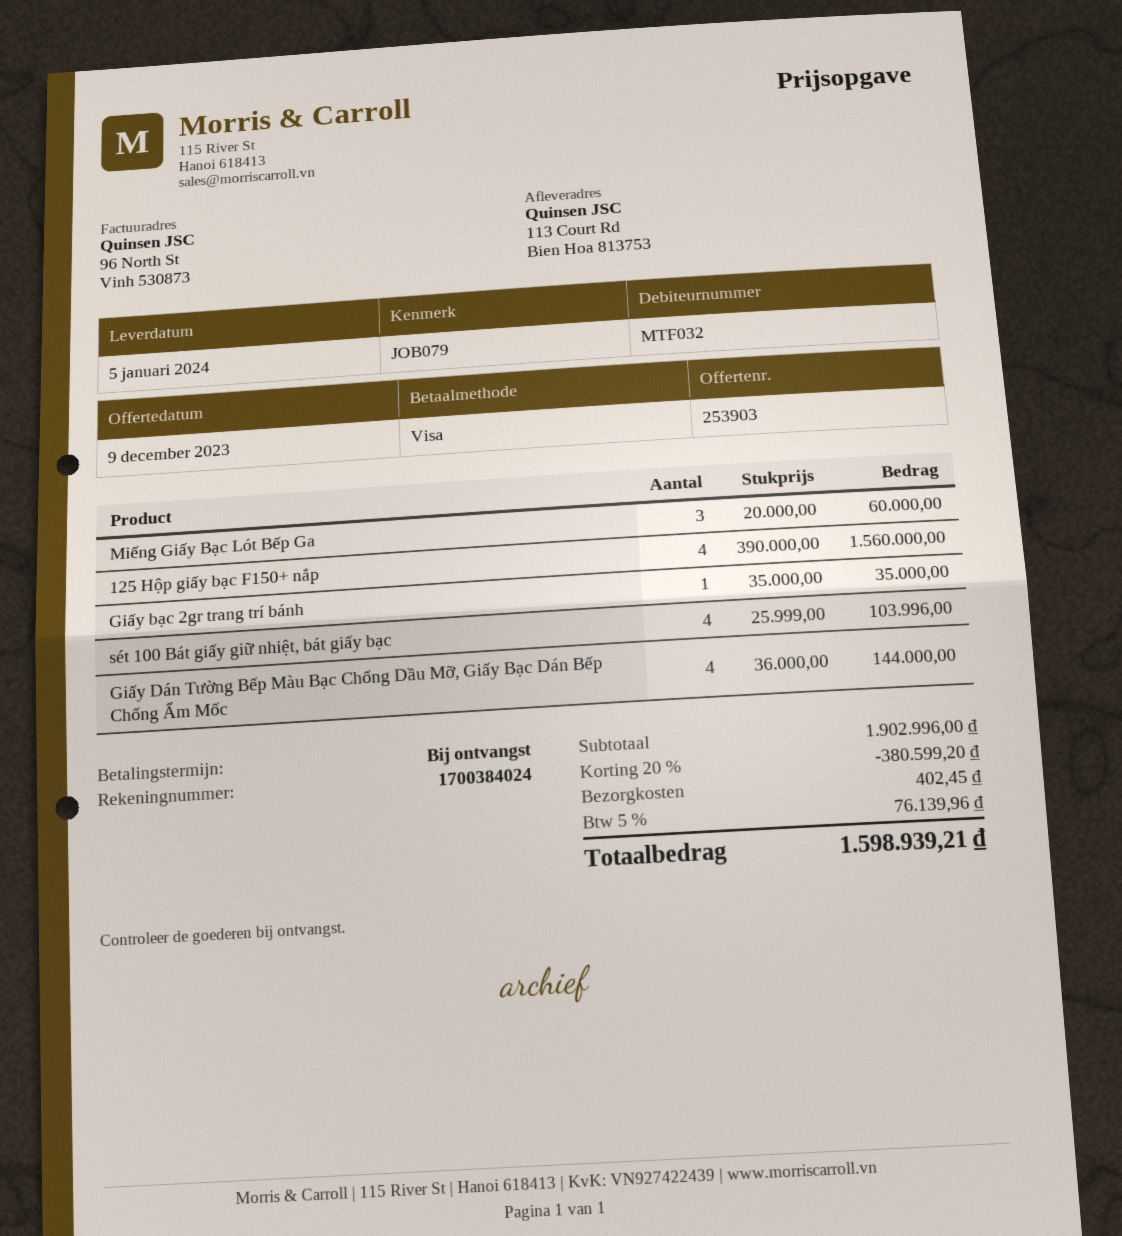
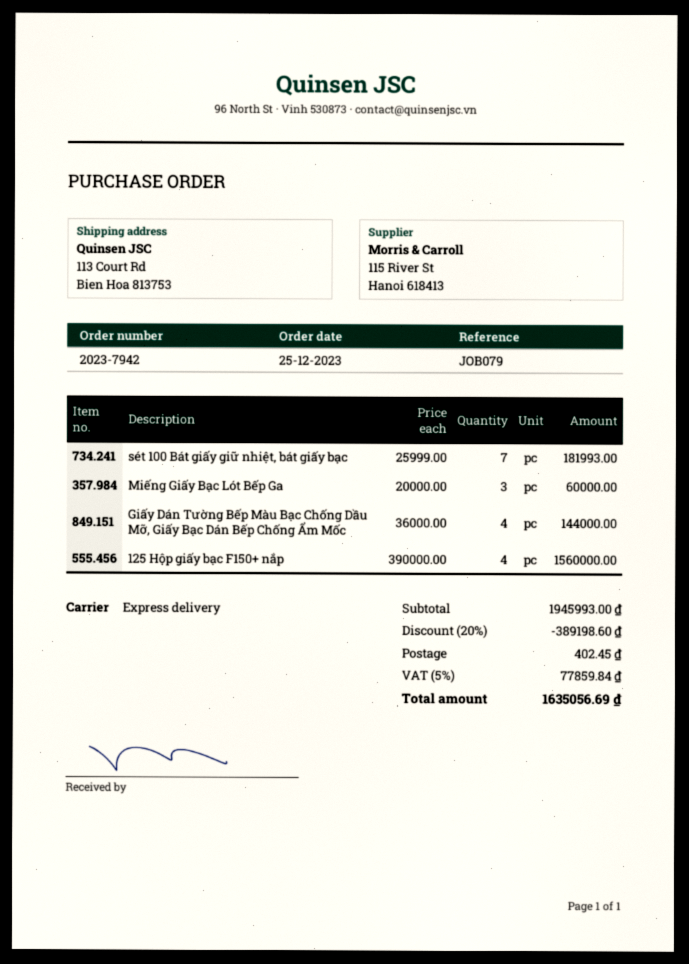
Giấy bạc 2gr trang trí bánh: 1 x 35000.00 = 35000.00 -> none
sét 100 Bát giấy giữ nhiệt, bát giấy bạc: 4 x 25999.00 = 103996.00 -> 7 x 25999.00 = 181993.00
subtotal: 1902996.00 -> 1945993.00
discount: 20% = 380599.20 -> 20% = 389198.60
tax: 5% = 76139.96 -> 5% = 77859.84
total: 1598939.21 -> 1635056.69

